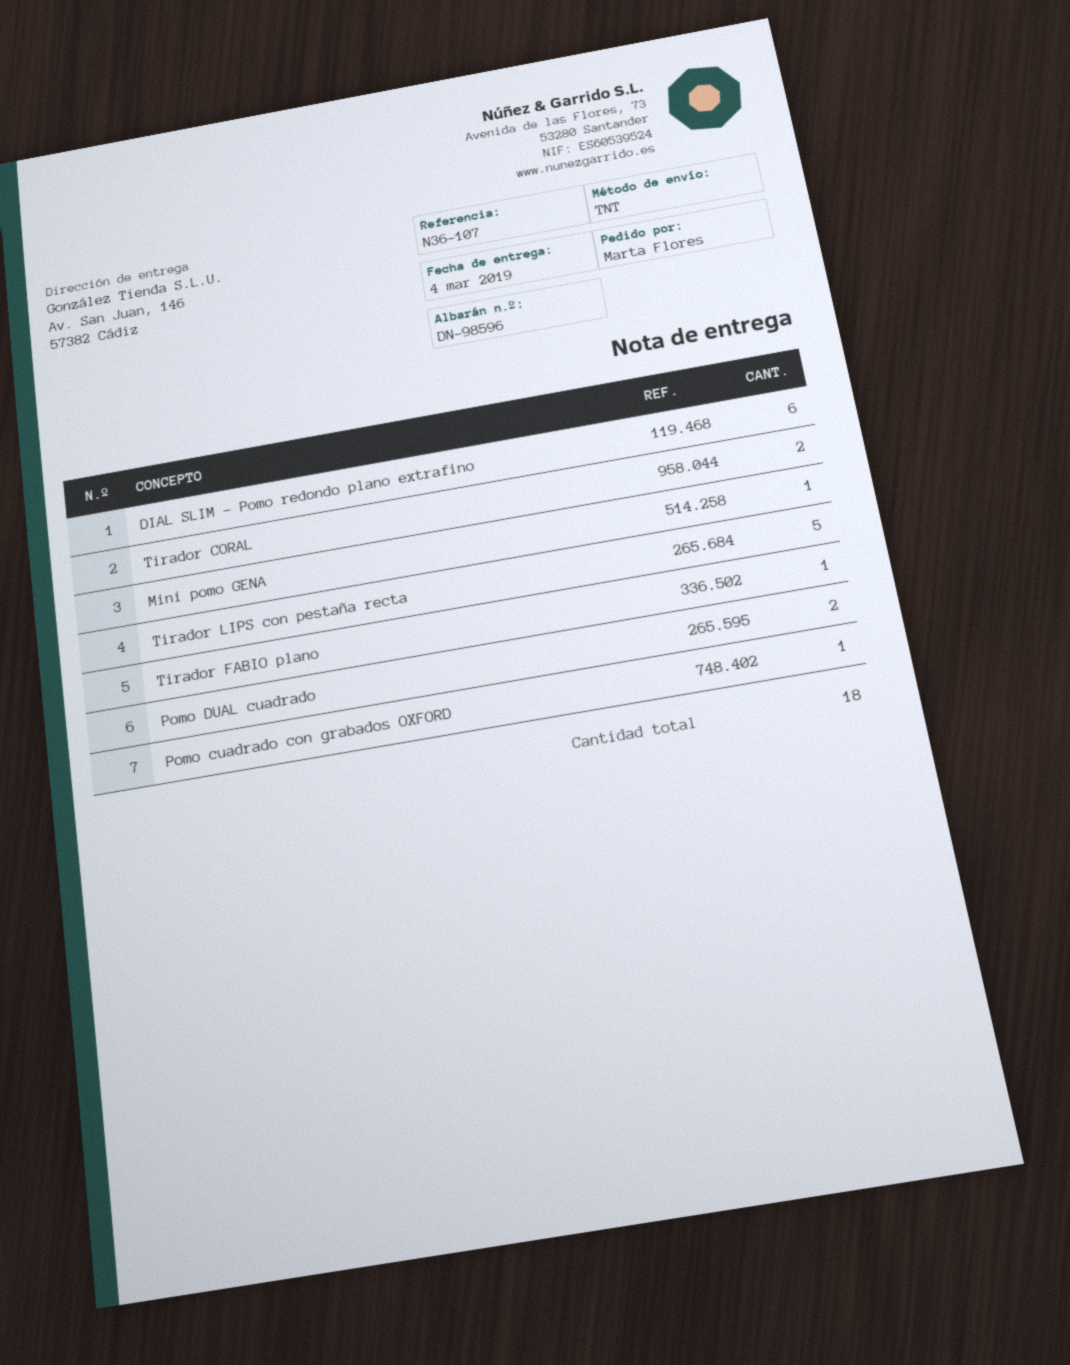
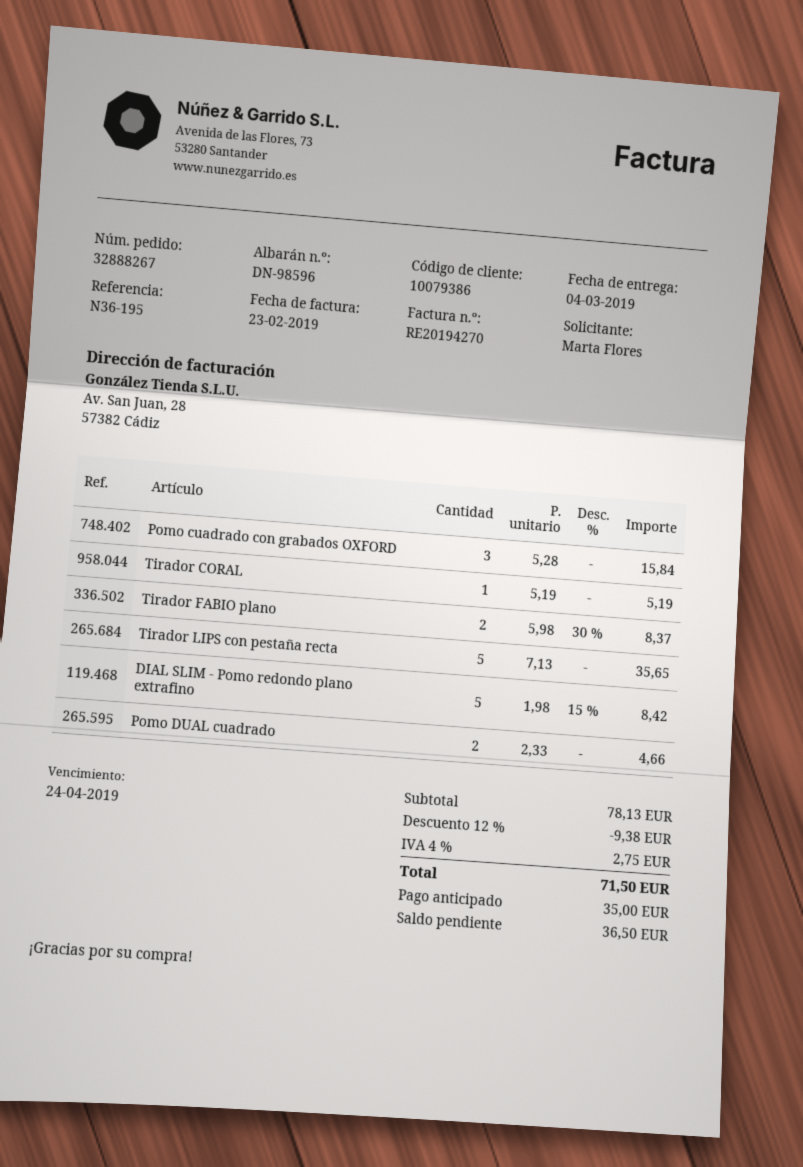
reference: N36-107 -> N36-195
DIAL SLIM - Pomo redondo plano extrafino: 6 -> 5
Tirador CORAL: 2 -> 1
Mini pomo GENA: 1 -> none
Tirador FABIO plano: 1 -> 2
Pomo cuadrado con grabados OXFORD: 1 -> 3

